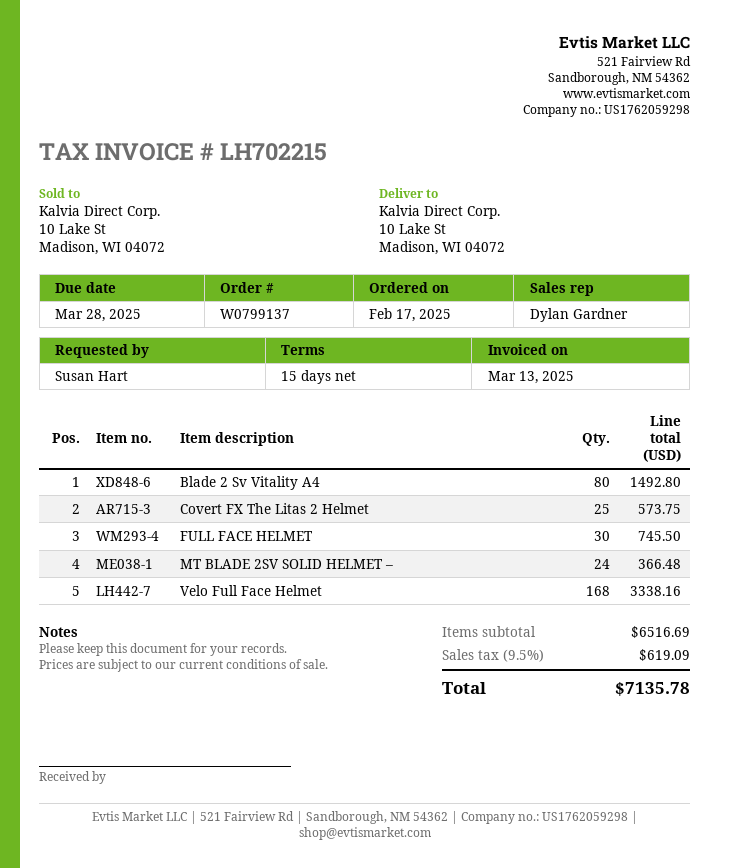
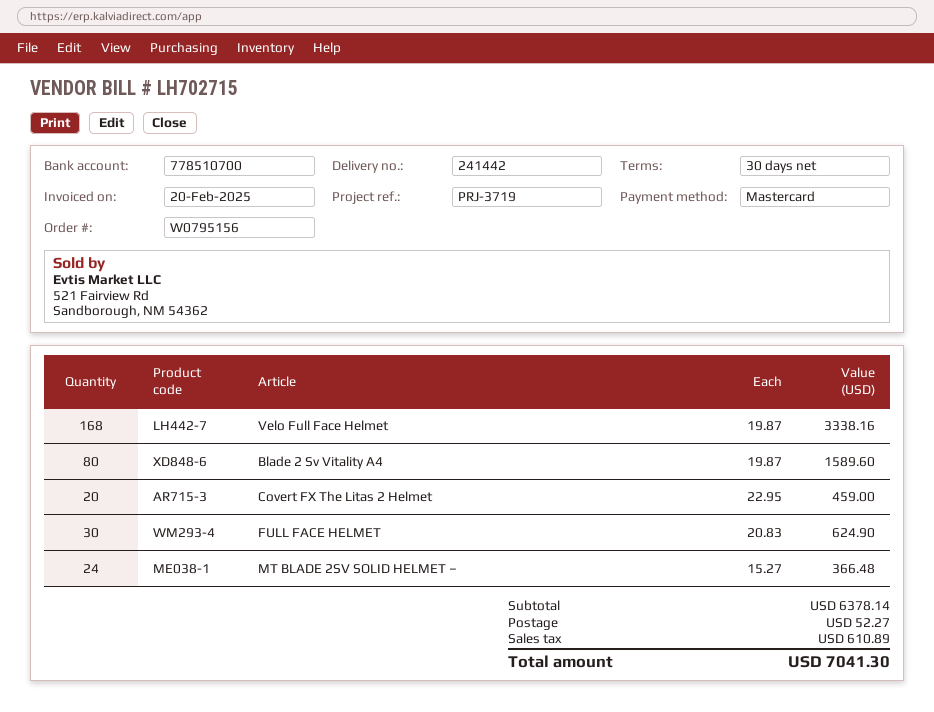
order number: W0799137 -> W0795156
invoice number: LH702215 -> LH702715
invoice date: 2025-03-13 -> 2025-02-20
payment terms: 15 days -> 30 days
Blade 2 Sv Vitality A4: 80 for 1492.80 -> 80 for 1589.60
Covert FX The Litas 2 Helmet: 25 for 573.75 -> 20 for 459.00
FULL FACE HELMET: 30 for 745.50 -> 30 for 624.90
subtotal: 6516.69 -> 6378.14
shipping: none -> 52.27
tax: 619.09 -> 610.89
total: 7135.78 -> 7041.30

